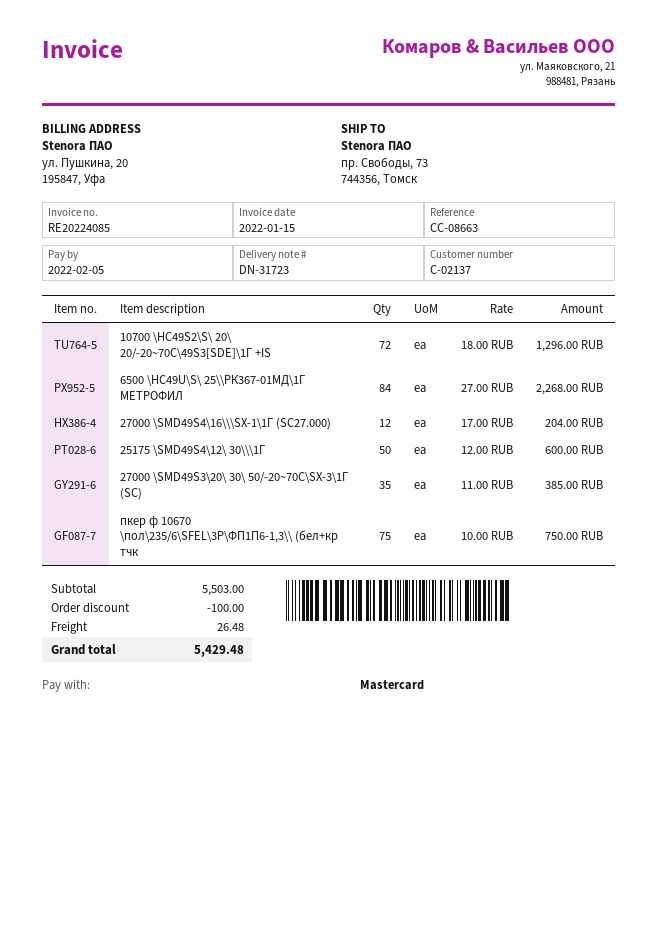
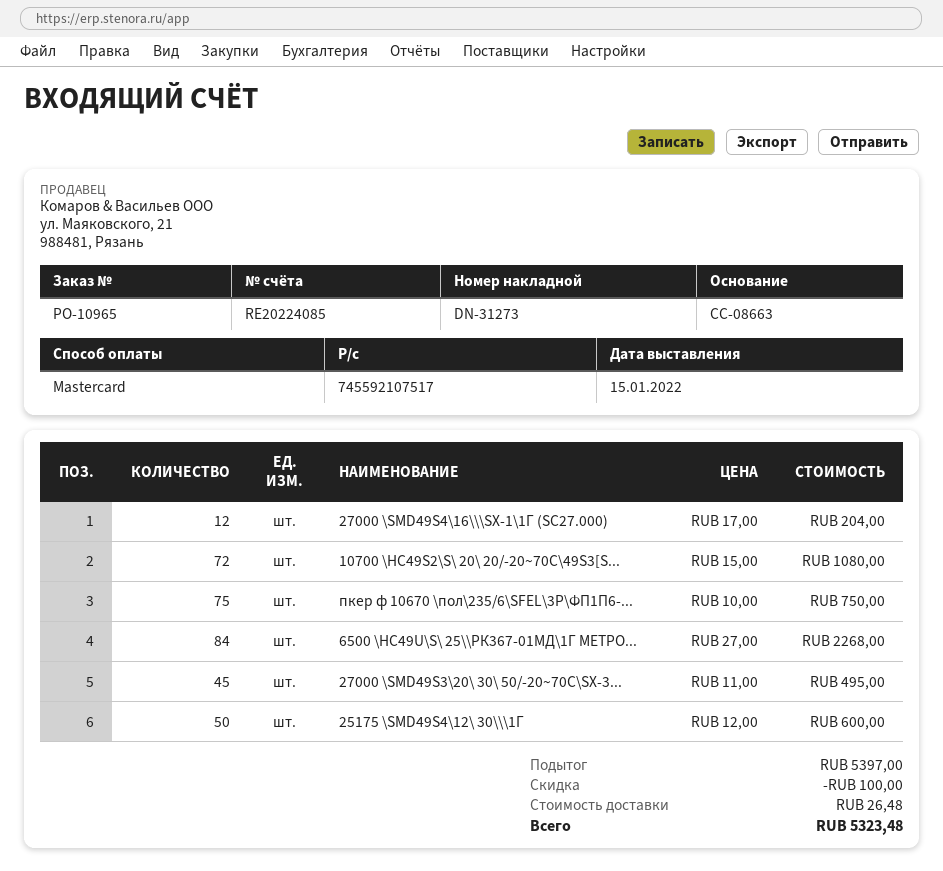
delivery note number: DN-31723 -> DN-31273
10700 \HC49S2\S\ 20\ 20/-20~70C\49S3[SDE]\1Г +IS: 72 x 18.00 = 1296.00 -> 72 x 15.00 = 1080.00
27000 \SMD49S3\20\ 30\ 50/-20~70C\SX-3\1Г (SC): 35 x 11.00 = 385.00 -> 45 x 11.00 = 495.00
subtotal: 5503.00 -> 5397.00
total: 5429.48 -> 5323.48

